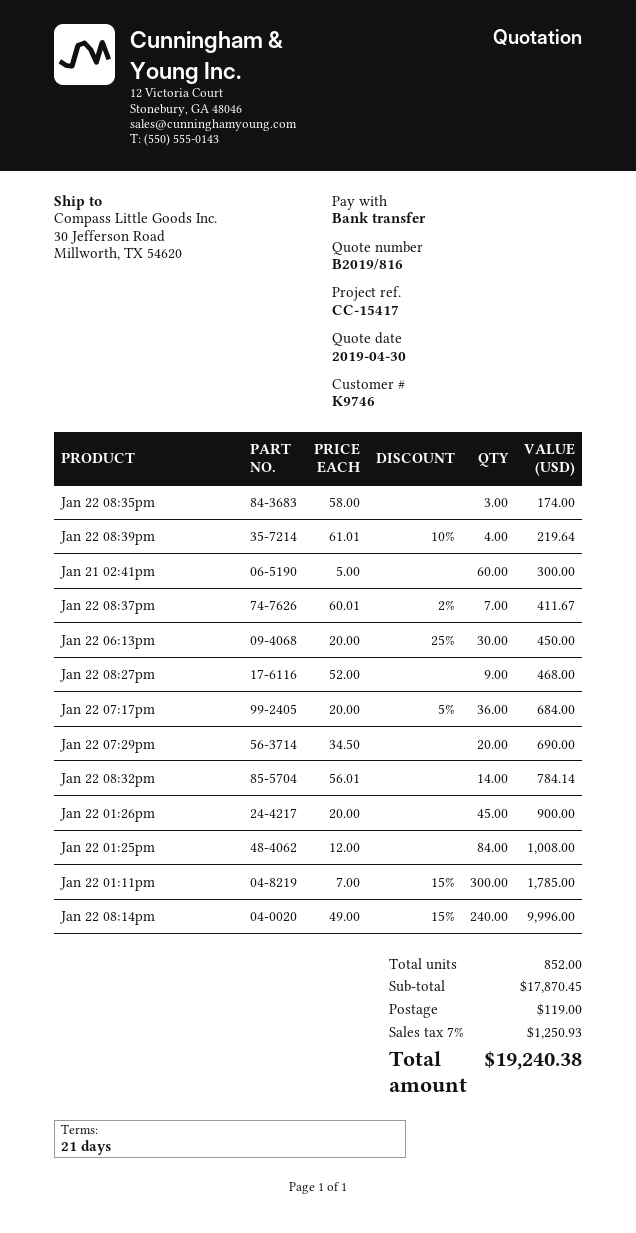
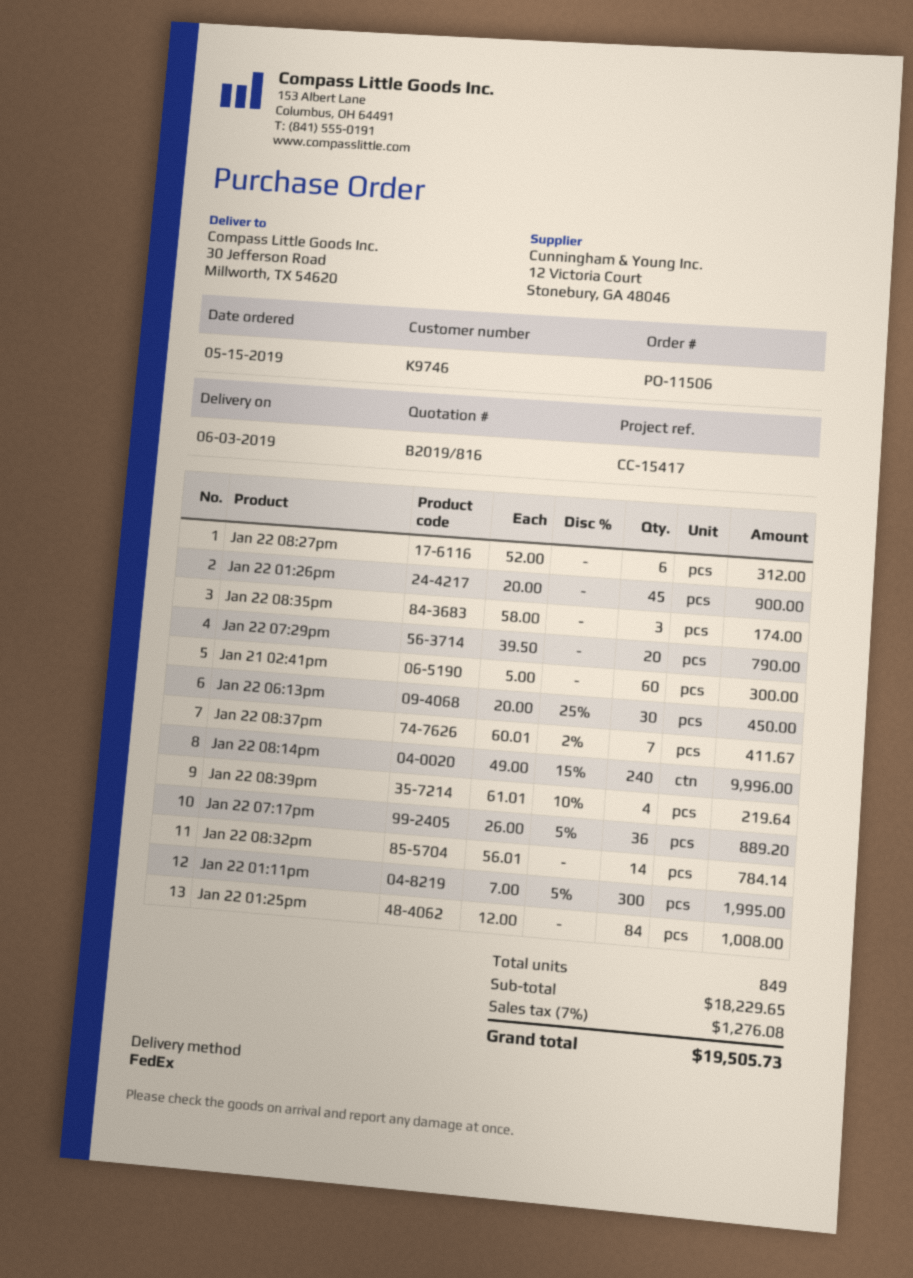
Jan 22 08:27pm: 9 x 52.00 = 468.00 -> 6 x 52.00 = 312.00
Jan 22 07:17pm: 36 x 20.00 - 5% = 684.00 -> 36 x 26.00 - 5% = 889.20
Jan 22 07:29pm: 20 x 34.50 = 690.00 -> 20 x 39.50 = 790.00
Jan 22 01:11pm: 300 x 7.00 - 15% = 1785.00 -> 300 x 7.00 - 5% = 1995.00
total quantity: 852 -> 849
subtotal: 17870.45 -> 18229.65
shipping: 119.00 -> none
tax: 7% = 1250.93 -> 7% = 1276.08
total: 19240.38 -> 19505.73

